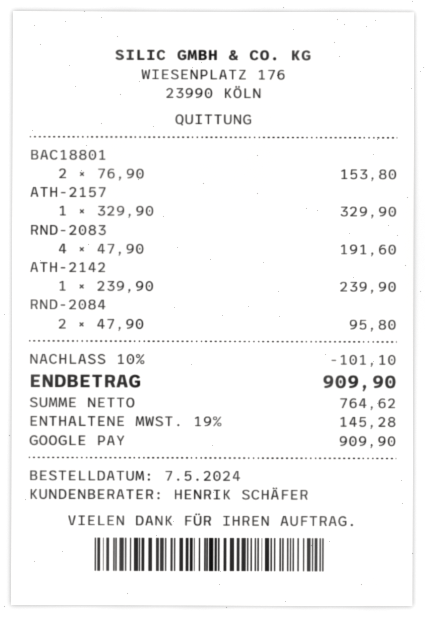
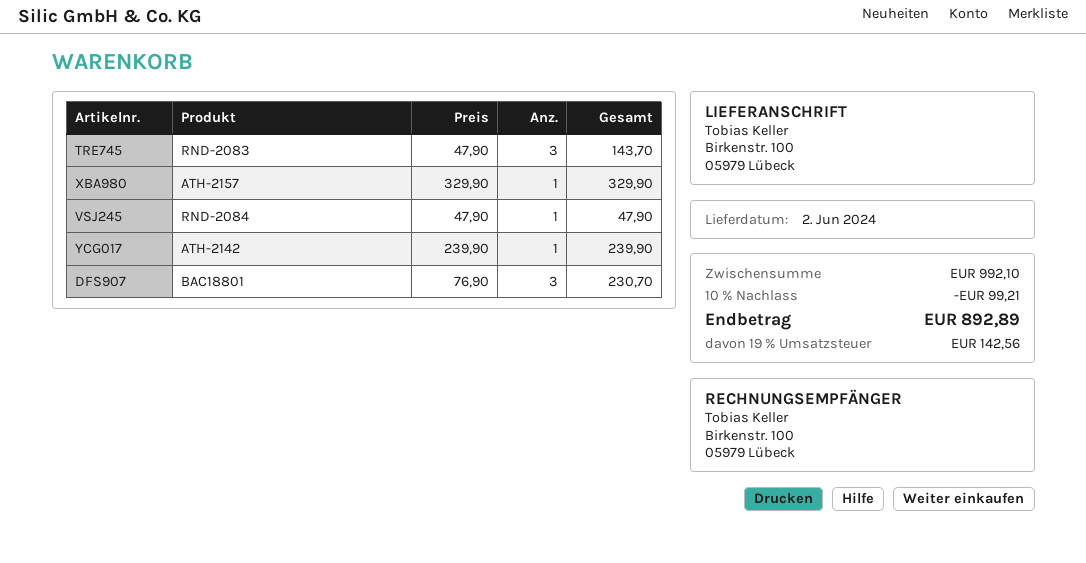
BAC18801: 2 x 76.90 = 153.80 -> 3 x 76.90 = 230.70
RND-2083: 4 x 47.90 = 191.60 -> 3 x 47.90 = 143.70
RND-2084: 2 x 47.90 = 95.80 -> 1 x 47.90 = 47.90
discount: 10% = 101.10 -> 10% = 99.21
tax: 19% = 145.28 -> 19% = 142.56
total: 909.90 -> 892.89

